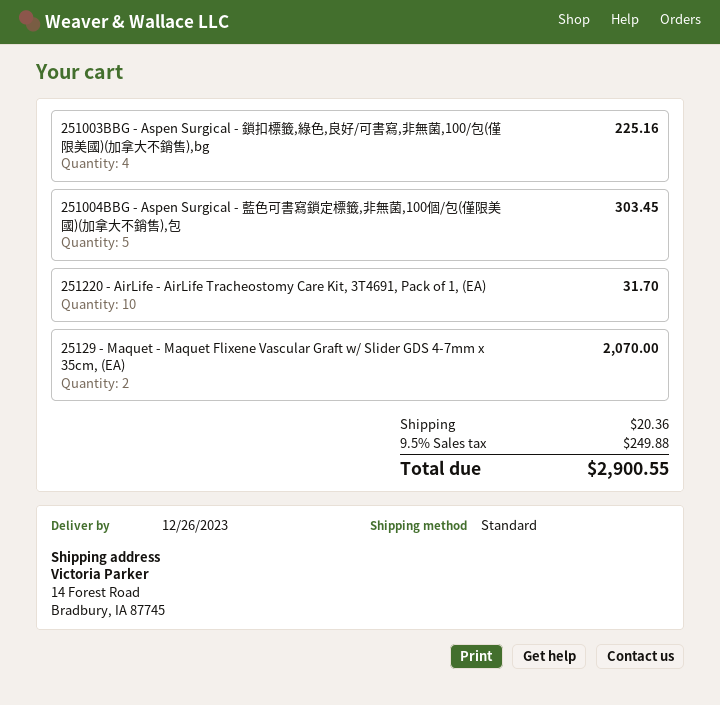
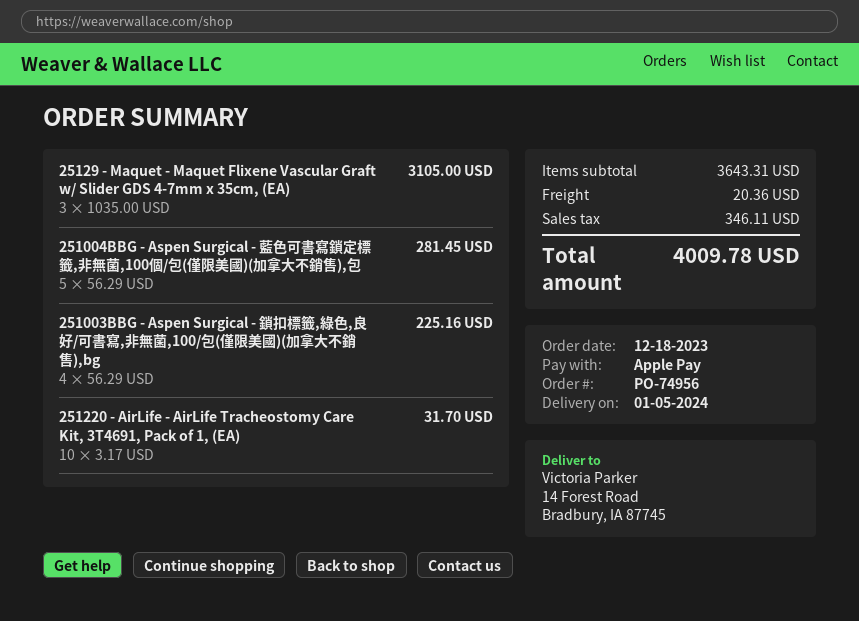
delivery date: 2023-12-26 -> 2024-01-05
251004BBG - Aspen Surgical - 藍色可書寫鎖定標籤,非無菌,100個/包(僅限美國)(加拿大不銷售),包: 5 for 303.45 -> 5 for 281.45
25129 - Maquet - Maquet Flixene Vascular Graft w/ Slider GDS 4-7mm x 35cm, (EA): 2 for 2070.00 -> 3 for 3105.00
tax: 249.88 -> 346.11
total: 2900.55 -> 4009.78

